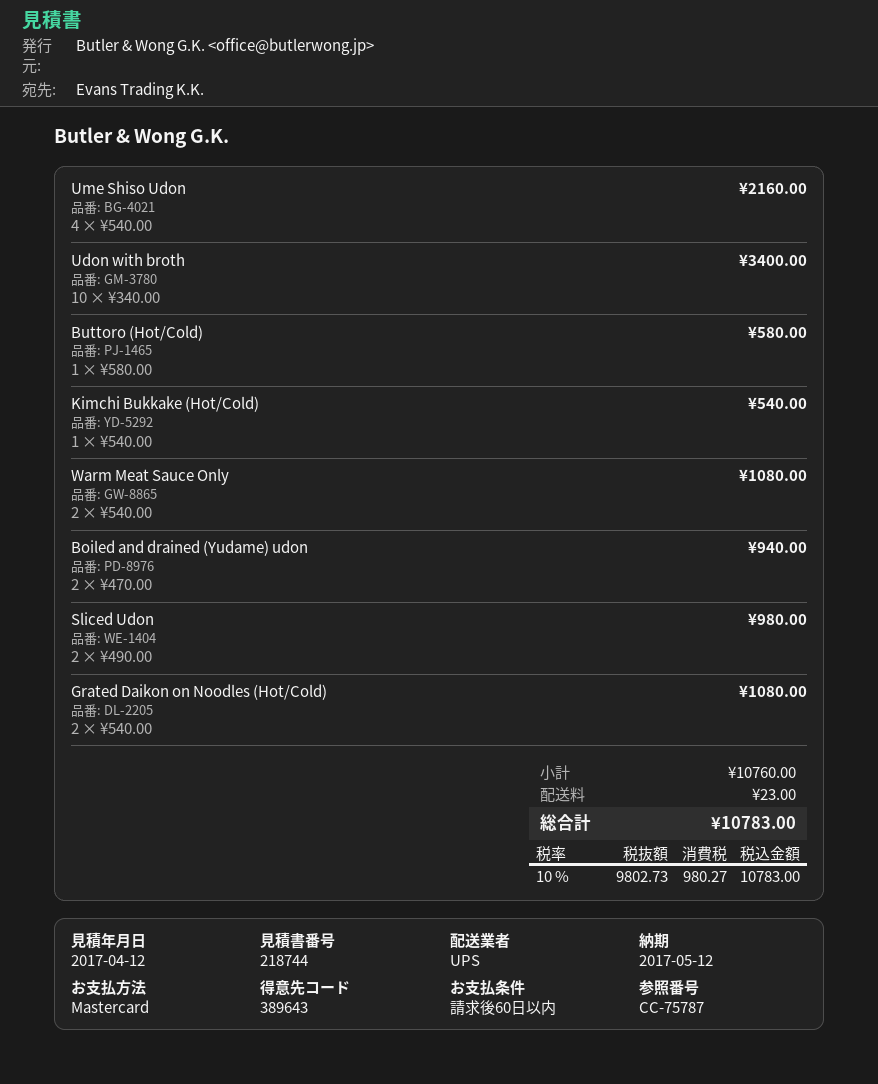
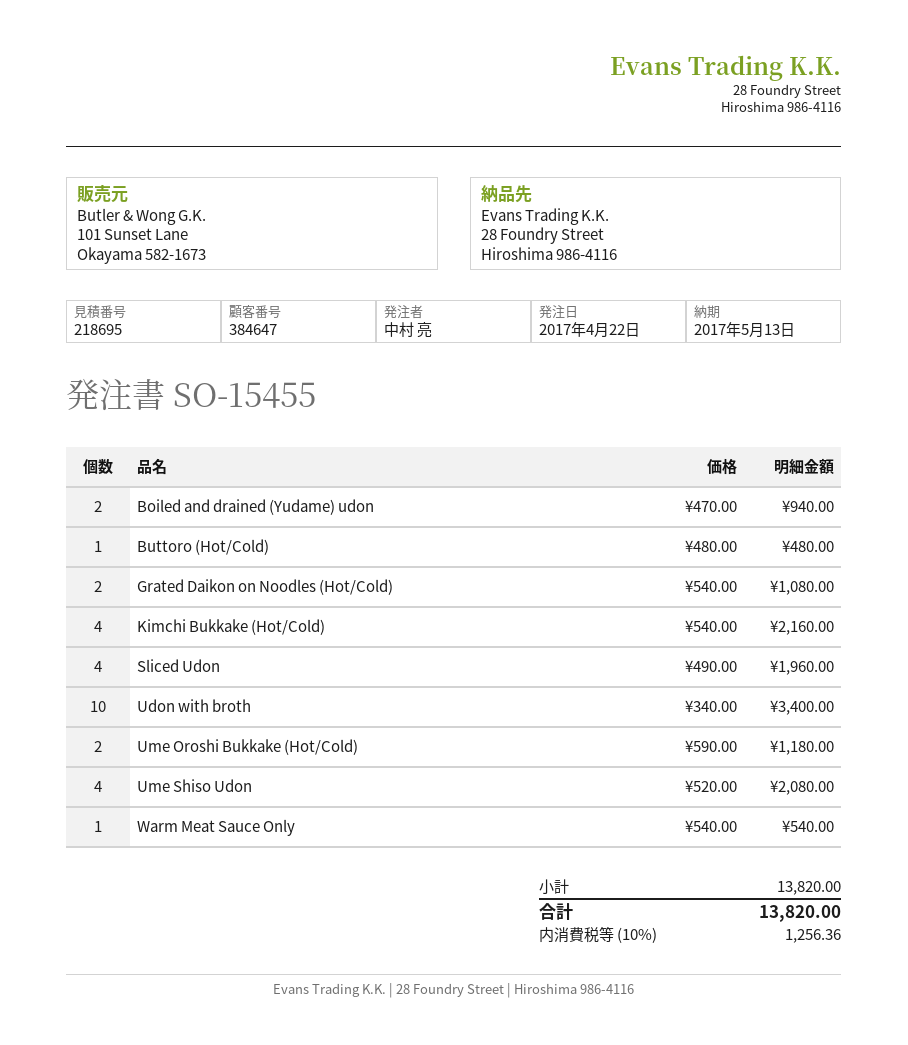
quote number: 218744 -> 218695
delivery date: 2017-05-12 -> 2017-05-13
customer number: 389643 -> 384647
Ume Shiso Udon: 4 x 540.00 = 2160.00 -> 4 x 520.00 = 2080.00
Buttoro (Hot/Cold): 1 x 580.00 = 580.00 -> 1 x 480.00 = 480.00
Kimchi Bukkake (Hot/Cold): 1 x 540.00 = 540.00 -> 4 x 540.00 = 2160.00
Warm Meat Sauce Only: 2 x 540.00 = 1080.00 -> 1 x 540.00 = 540.00
Sliced Udon: 2 x 490.00 = 980.00 -> 4 x 490.00 = 1960.00
Ume Oroshi Bukkake (Hot/Cold): none -> 2 x 590.00 = 1180.00
subtotal: 10760.00 -> 13820.00
shipping: 23.00 -> none
tax: 10% = 980.27 -> 10% = 1256.36
total: 10783.00 -> 13820.00

